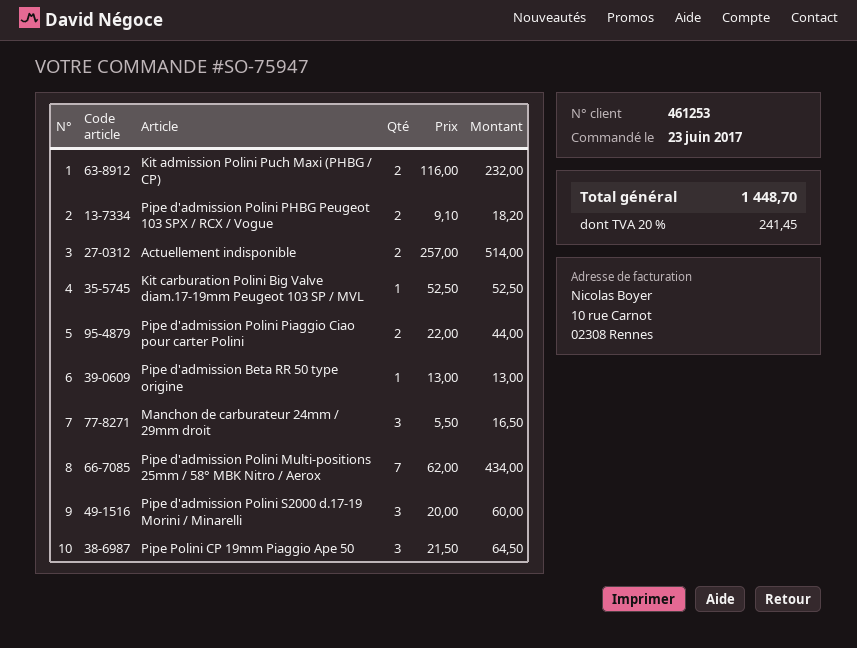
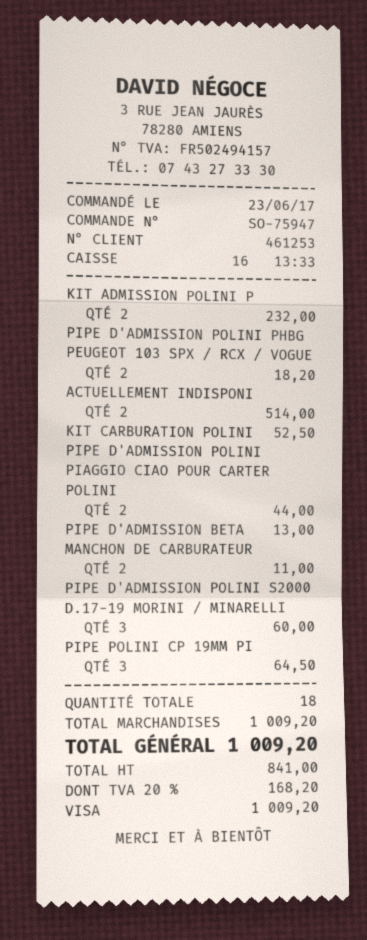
Manchon de carburateur 24mm / 29mm droit: 3 for 16.50 -> 2 for 11.00
Pipe d'admission Polini Multi-positions 25mm / 58° MBK Nitro / Aerox: 7 for 434.00 -> none
tax: 20% = 241.45 -> 20% = 168.20
total: 1448.70 -> 1009.20

